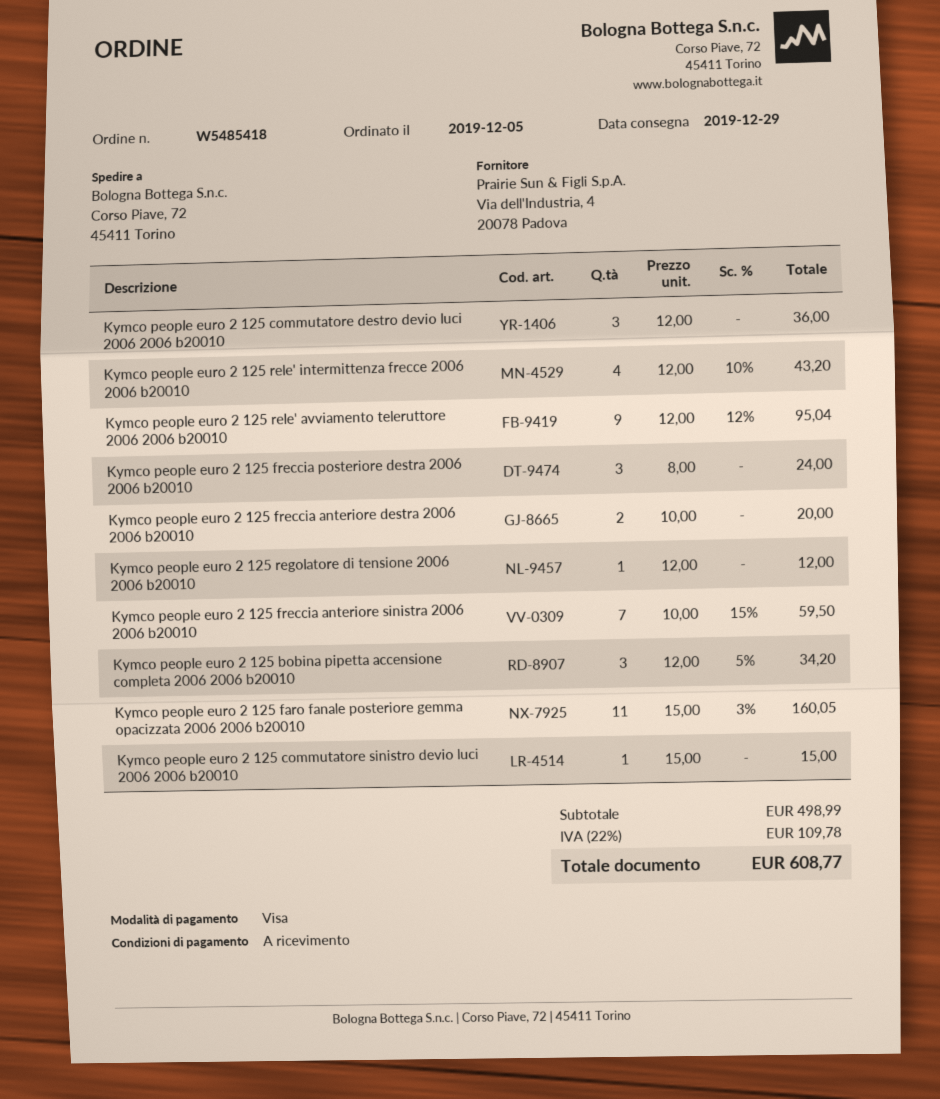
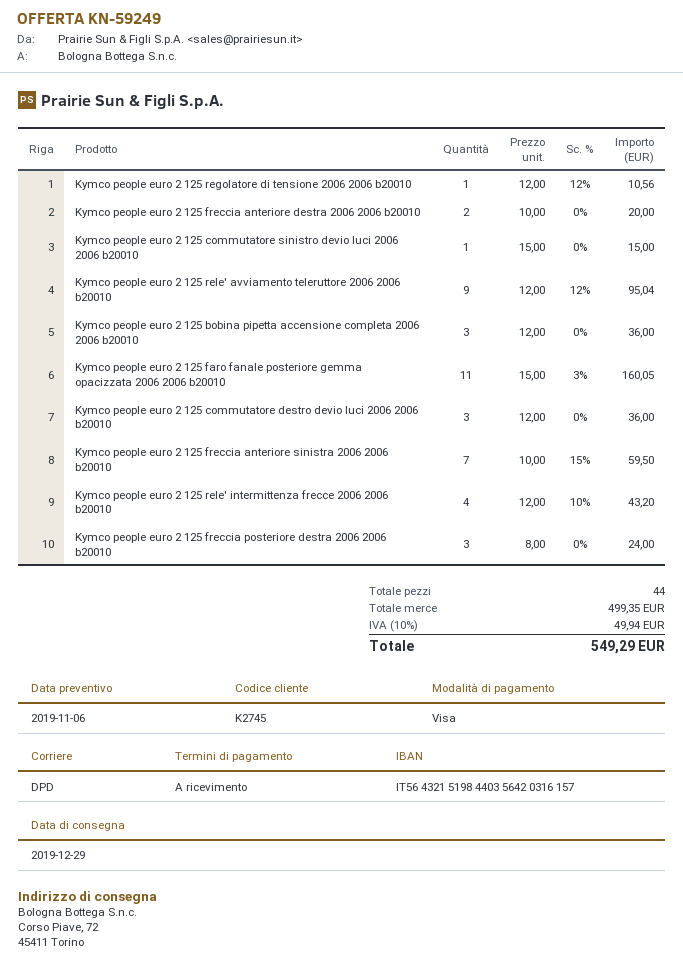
Kymco people euro 2 125 regolatore di tensione 2006 2006 b20010: 1 x 12.00 = 12.00 -> 1 x 12.00 - 12% = 10.56
Kymco people euro 2 125 bobina pipetta accensione completa 2006 2006 b20010: 3 x 12.00 - 5% = 34.20 -> 3 x 12.00 = 36.00
subtotal: 498.99 -> 499.35
tax: 22% = 109.78 -> 10% = 49.94
total: 608.77 -> 549.29

